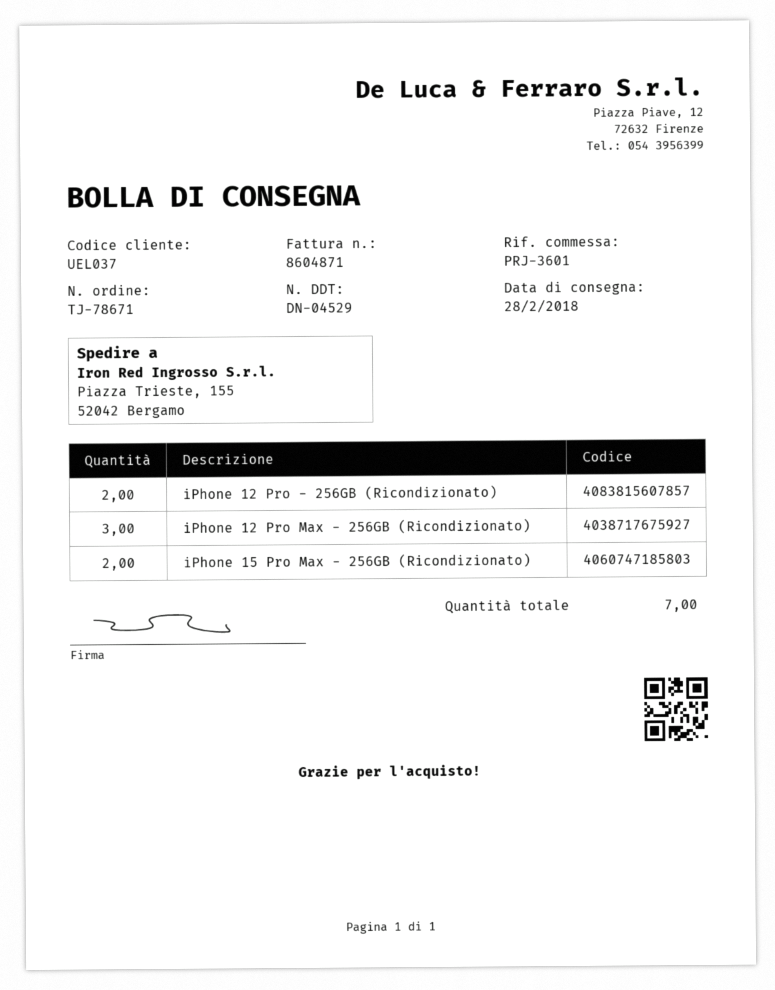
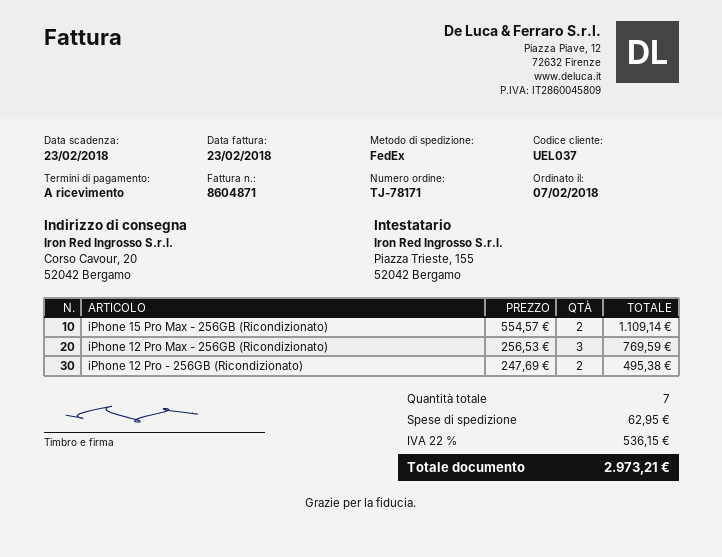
order number: TJ-78671 -> TJ-78171
ship to: Piazza Trieste, 155, 52042 Bergamo -> Corso Cavour, 20, 52042 Bergamo

